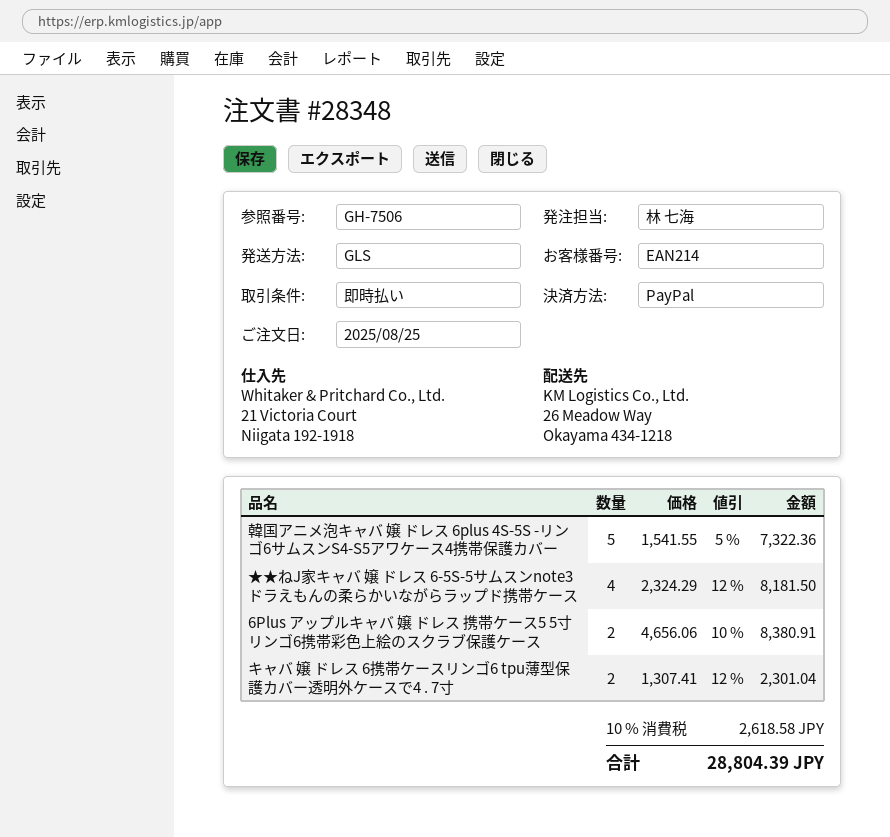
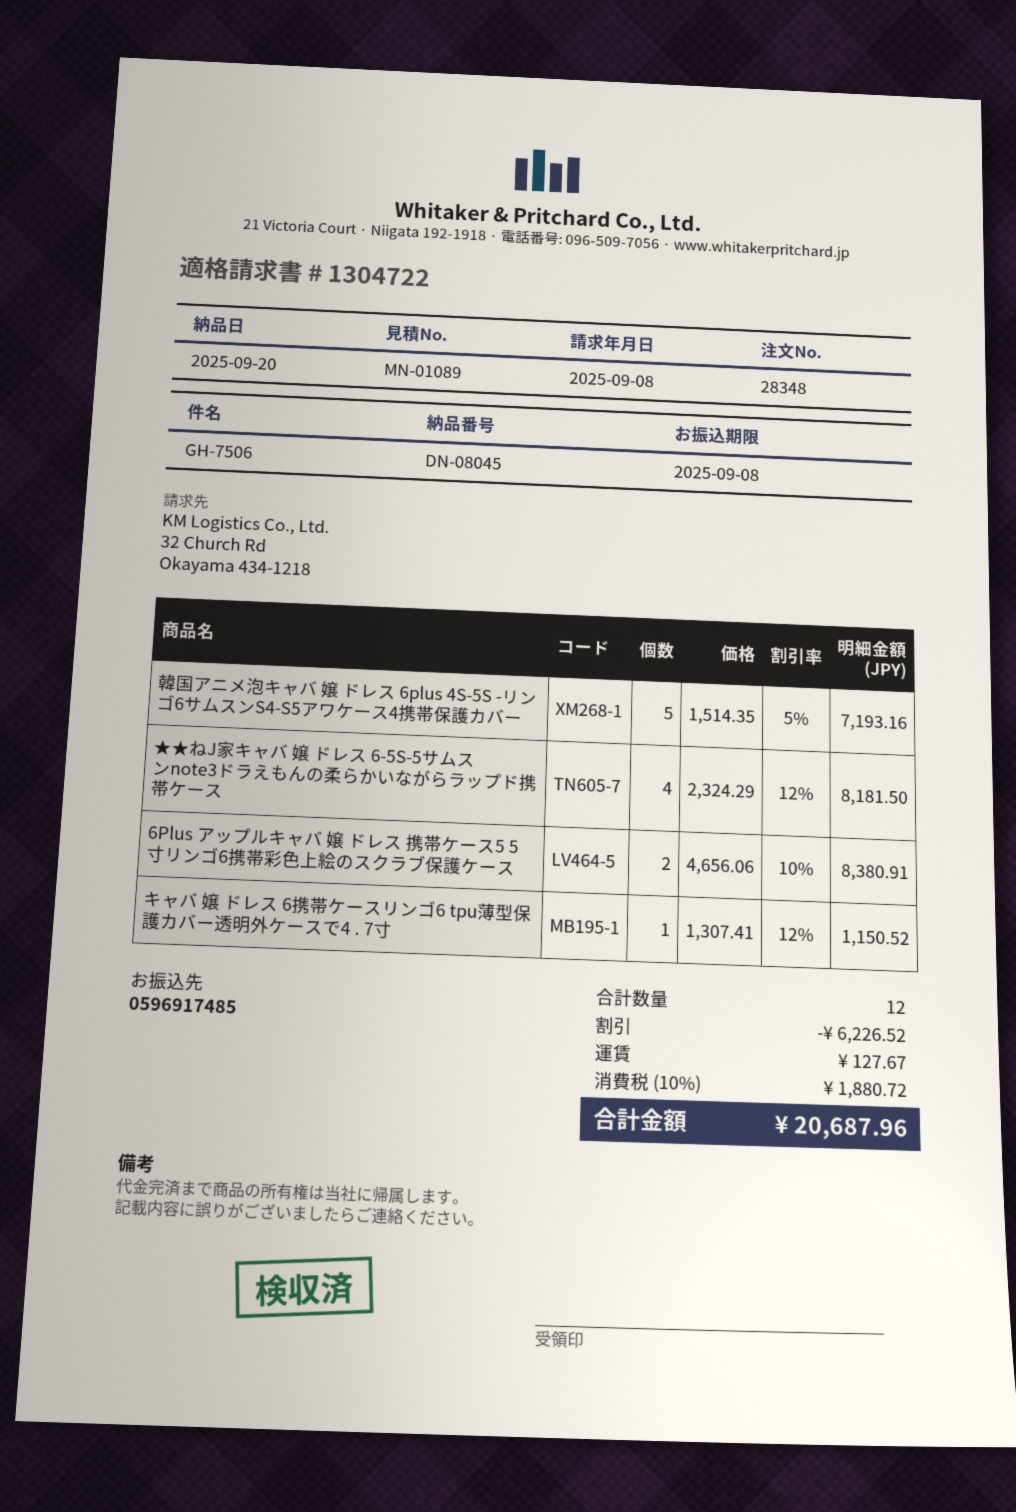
韓国アニメ泡キャバ 嬢 ドレス 6plus 4S-5S -リンゴ6サムスンS4-S5アワケース4携帯保護カバー: 5 x 1541.55 - 5% = 7322.36 -> 5 x 1514.35 - 5% = 7193.16
キャバ 嬢 ドレス 6携帯ケースリンゴ6 tpu薄型保護カバー透明外ケースで4 . 7寸: 2 x 1307.41 - 12% = 2301.04 -> 1 x 1307.41 - 12% = 1150.52
discount: none -> 6226.52
shipping: none -> 127.67
tax: 10% = 2618.58 -> 10% = 1880.72
total: 28804.39 -> 20687.96

